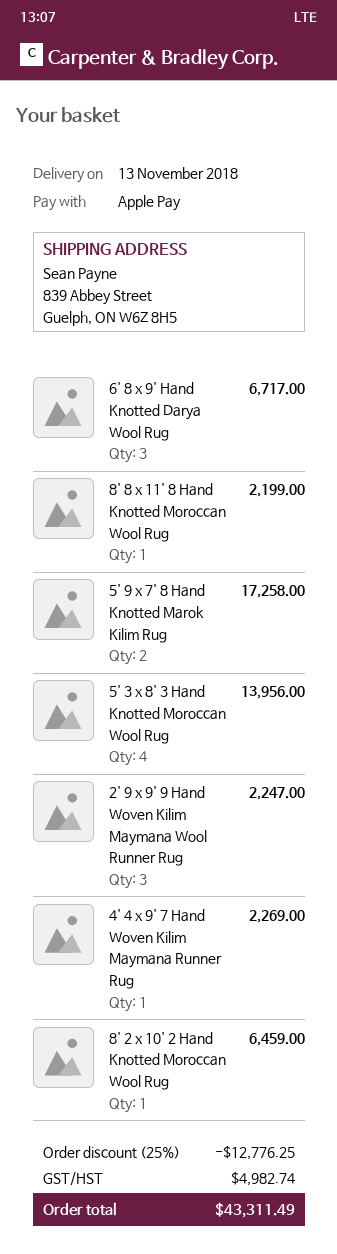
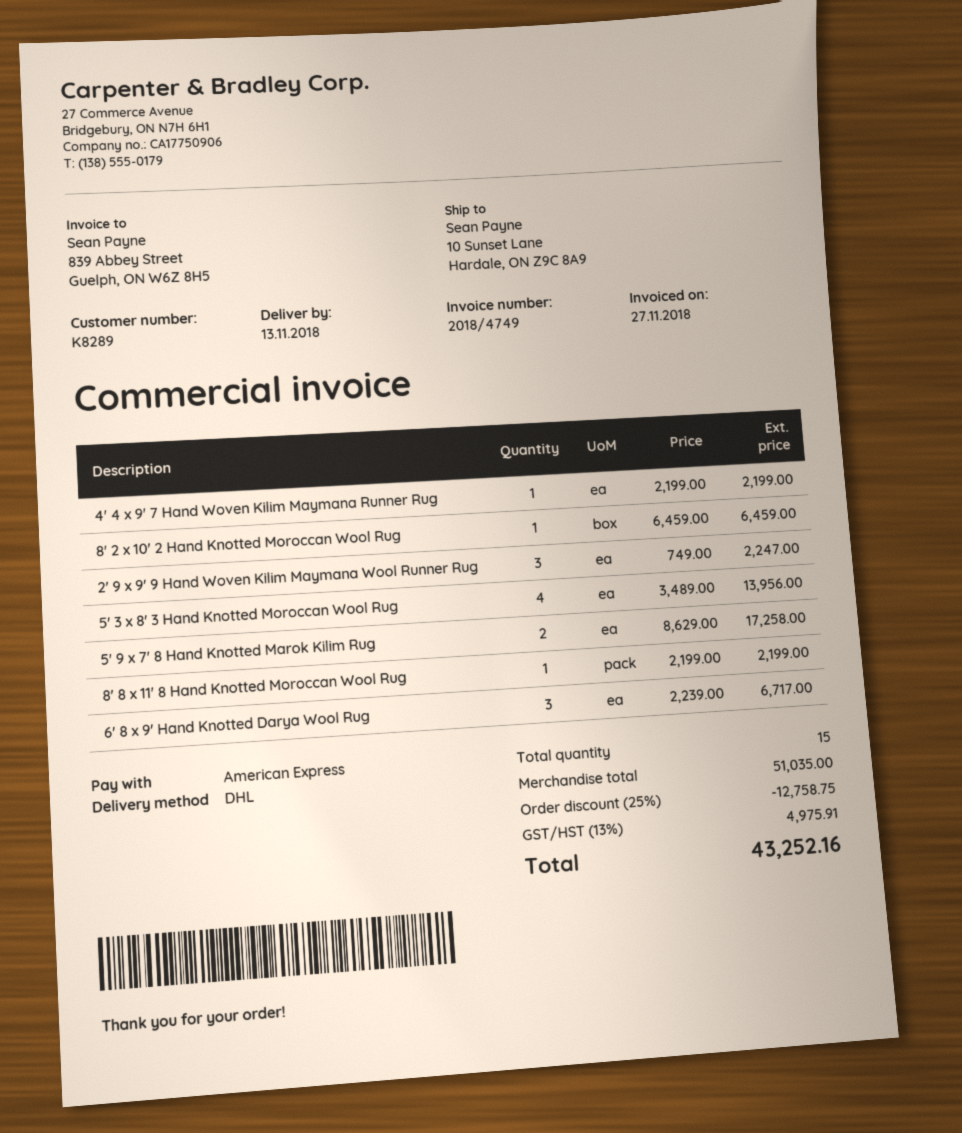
payment method: Apple Pay -> American Express
ship to: 839 Abbey Street, Guelph, ON W6Z 8H5 -> 10 Sunset Lane, Hardale, ON Z9C 8A9
4' 4 x 9' 7 Hand Woven Kilim Maymana Runner Rug: 1 for 2269.00 -> 1 for 2199.00
discount: 25% = 12776.25 -> 25% = 12758.75
tax: 4982.74 -> 4975.91
total: 43311.49 -> 43252.16

